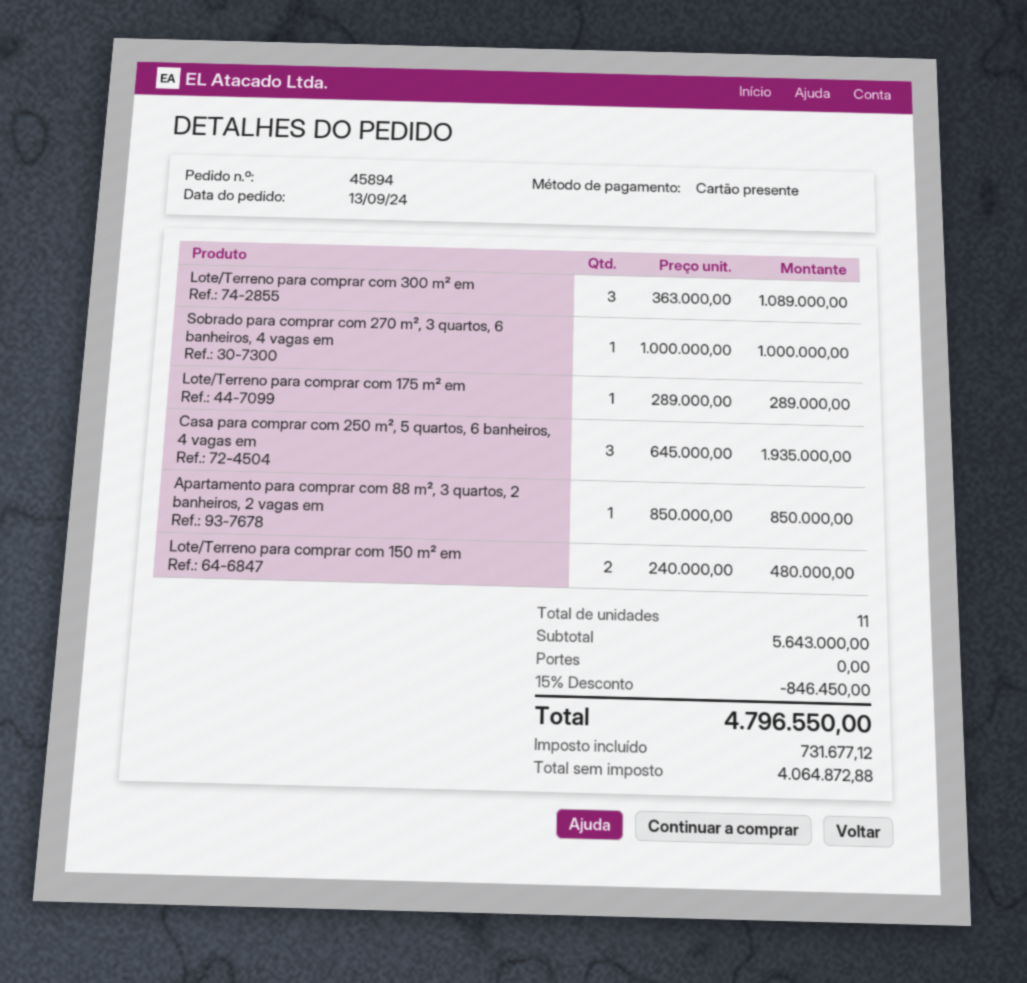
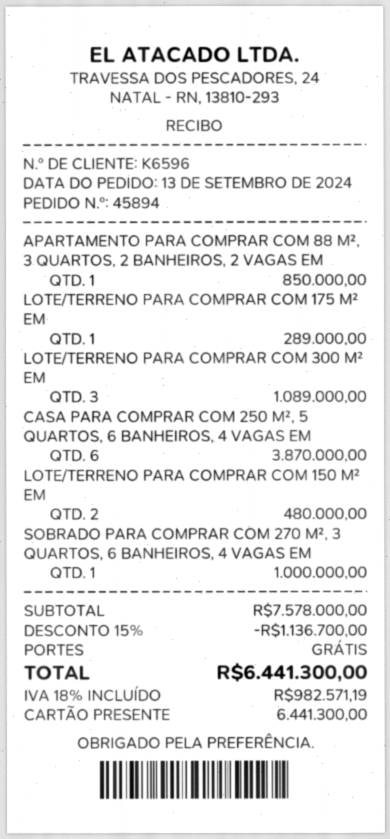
Casa para comprar com 250 m², 5 quartos, 6 banheiros, 4 vagas em: 3 for 1935000.00 -> 6 for 3870000.00
subtotal: 5643000.00 -> 7578000.00
discount: 15% = 846450.00 -> 15% = 1136700.00
tax: 731677.12 -> 982571.19
total: 4796550.00 -> 6441300.00

